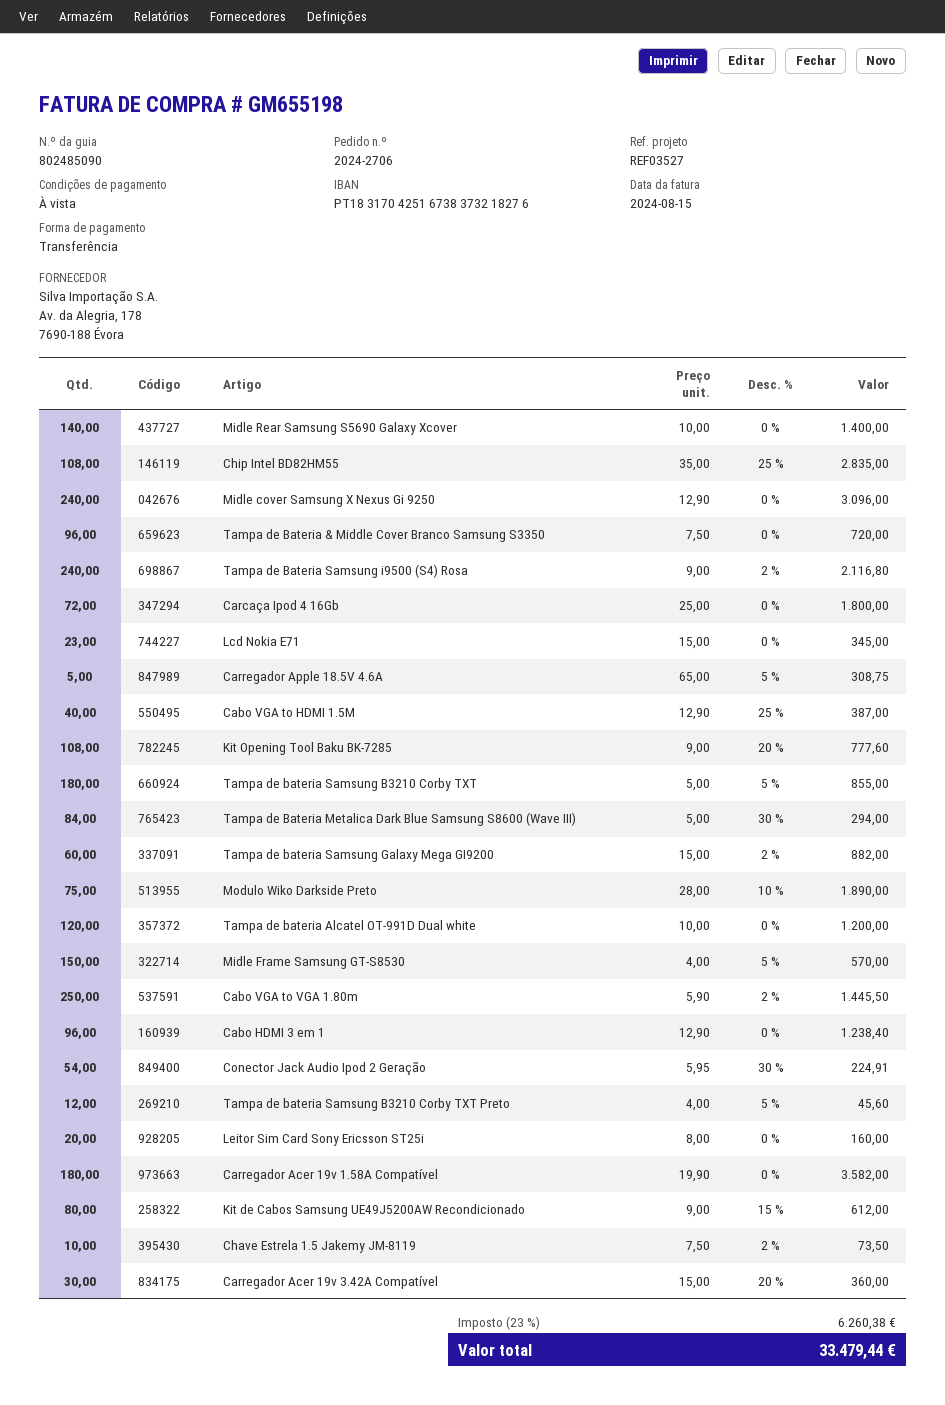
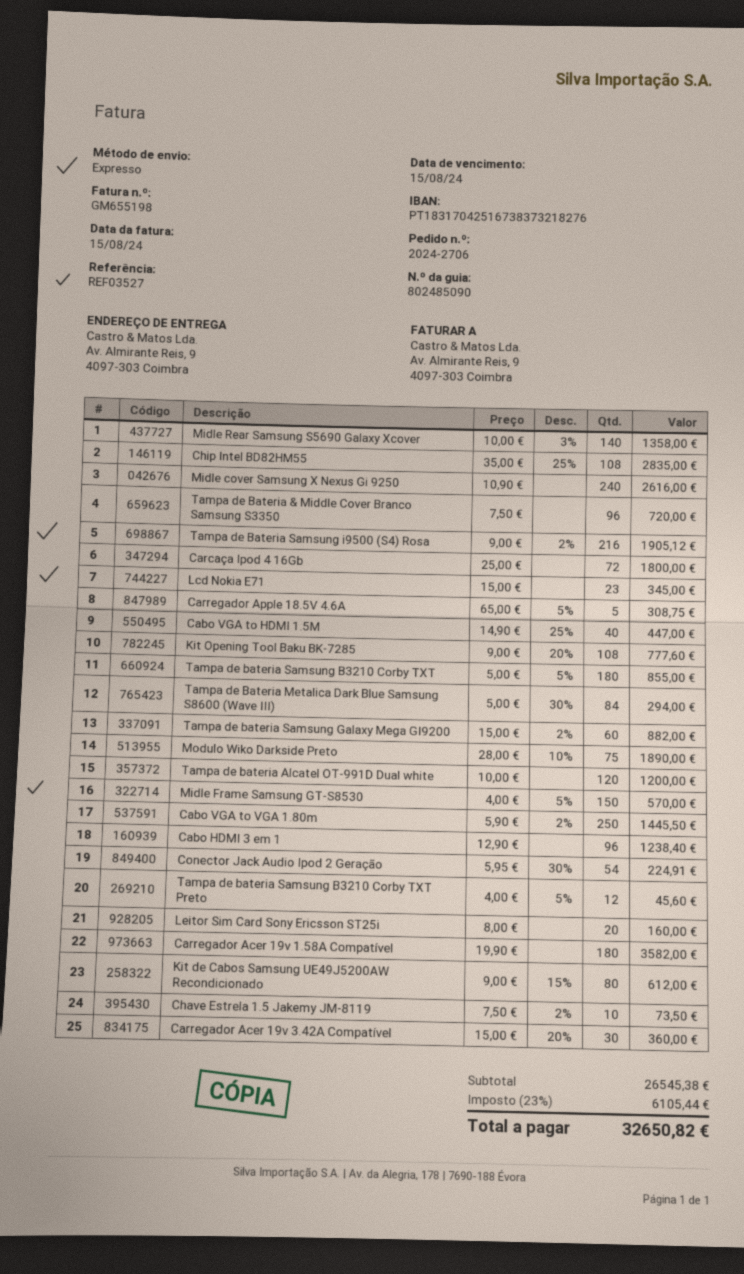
Midle Rear Samsung S5690 Galaxy Xcover: 140 x 10.00 = 1400.00 -> 140 x 10.00 - 3% = 1358.00
Midle cover Samsung X Nexus Gi 9250: 240 x 12.90 = 3096.00 -> 240 x 10.90 = 2616.00
Tampa de Bateria Samsung i9500 (S4) Rosa: 240 x 9.00 - 2% = 2116.80 -> 216 x 9.00 - 2% = 1905.12
Cabo VGA to HDMI 1.5M: 40 x 12.90 - 25% = 387.00 -> 40 x 14.90 - 25% = 447.00
tax: 23% = 6260.38 -> 23% = 6105.44
total: 33479.44 -> 32650.82

